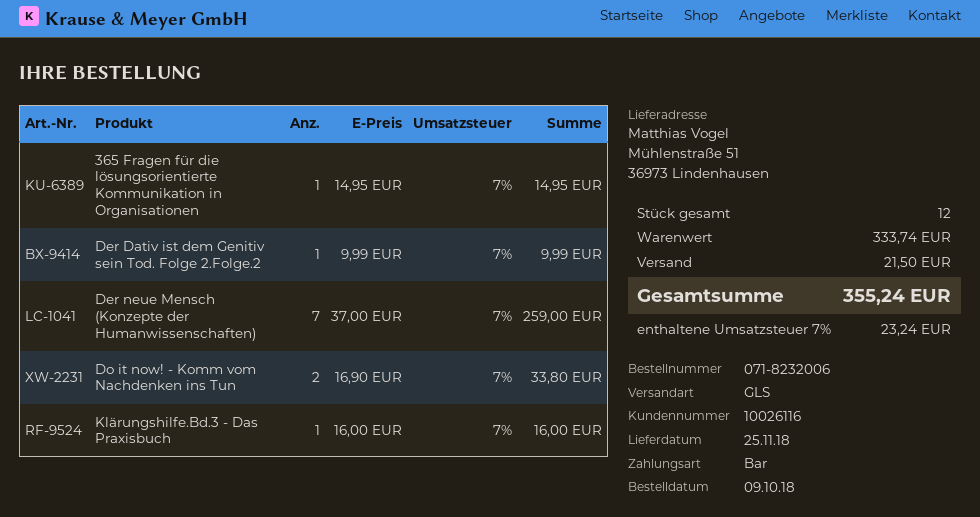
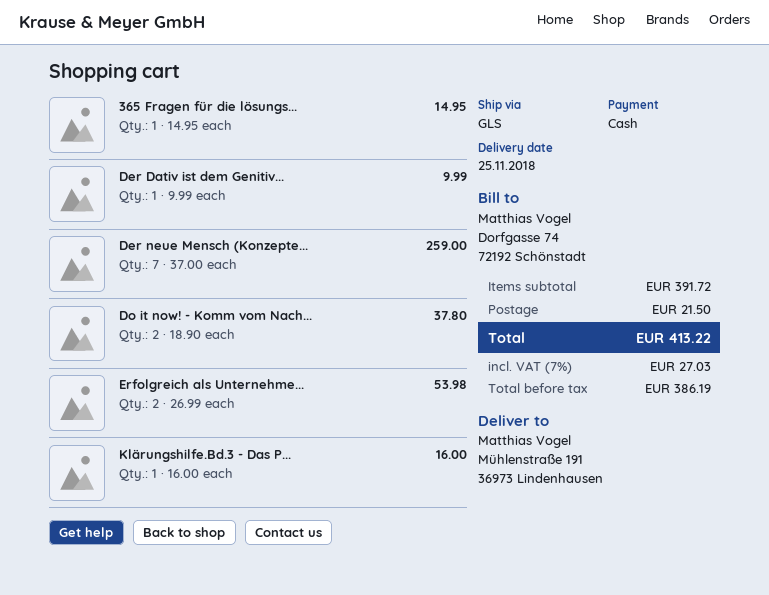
ship to: Mühlenstraße 51, 36973 Lindenhausen -> Mühlenstraße 191, 36973 Lindenhausen
Do it now! - Komm vom Nachdenken ins Tun: 2 x 16.90 = 33.80 -> 2 x 18.90 = 37.80
Erfolgreich als Unternehme...: none -> 2 x 26.99 = 53.98
subtotal: 333.74 -> 391.72
tax: 7% = 23.24 -> 7% = 27.03
total: 355.24 -> 413.22

